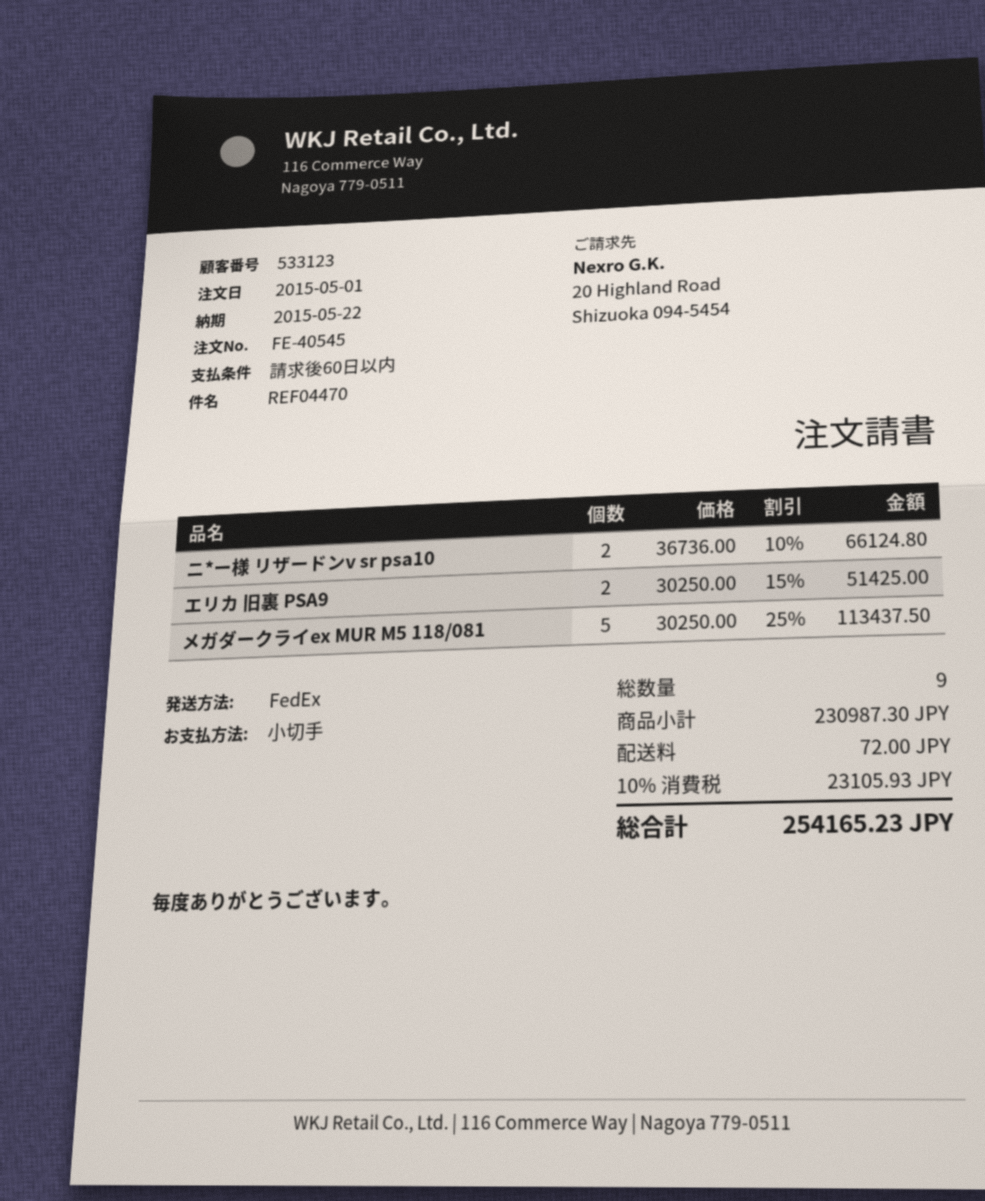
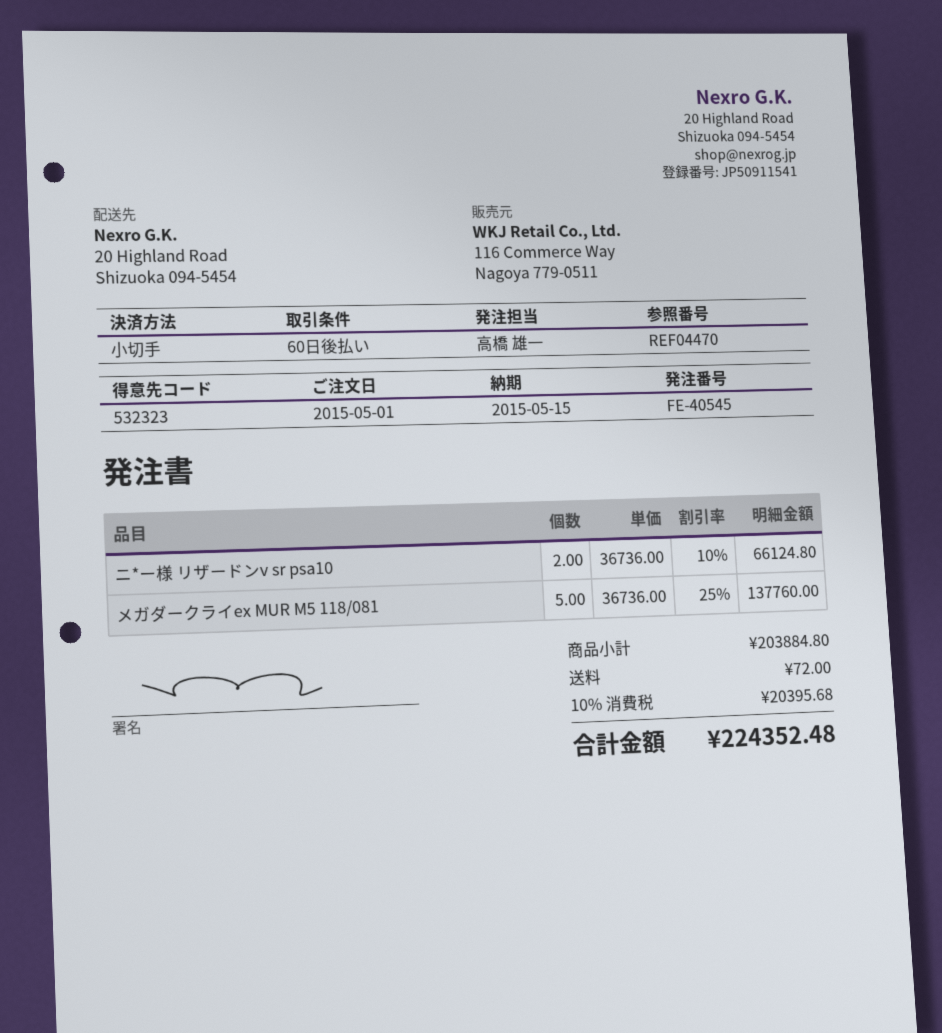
delivery date: 2015-05-22 -> 2015-05-15
customer number: 533123 -> 532323
エリカ 旧裏 PSA9: 2 x 30250.00 - 15% = 51425.00 -> none
メガダークライex MUR M5 118/081: 5 x 30250.00 - 25% = 113437.50 -> 5 x 36736.00 - 25% = 137760.00
subtotal: 230987.30 -> 203884.80
tax: 10% = 23105.93 -> 10% = 20395.68
total: 254165.23 -> 224352.48

